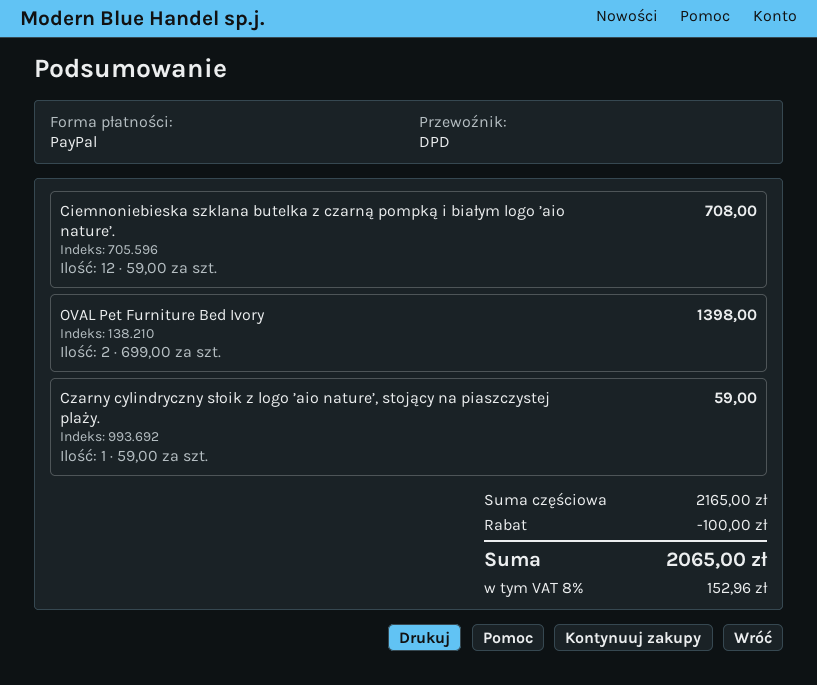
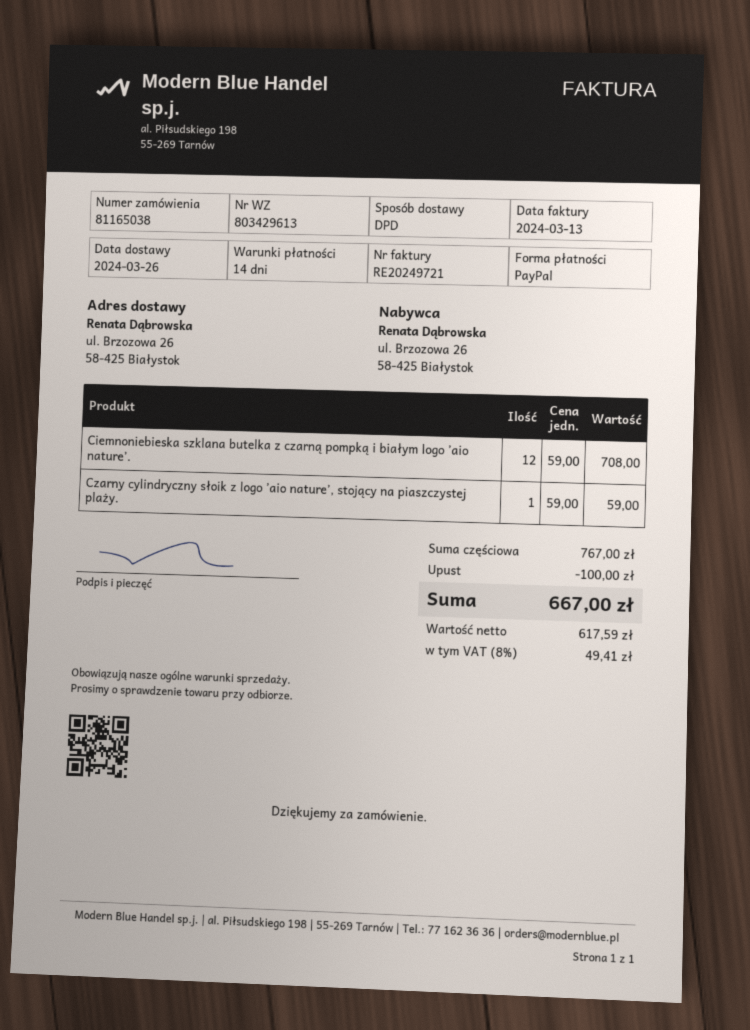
OVAL Pet Furniture Bed Ivory: 2 x 699.00 = 1398.00 -> none
subtotal: 2165.00 -> 767.00
tax: 8% = 152.96 -> 8% = 49.41
total: 2065.00 -> 667.00

